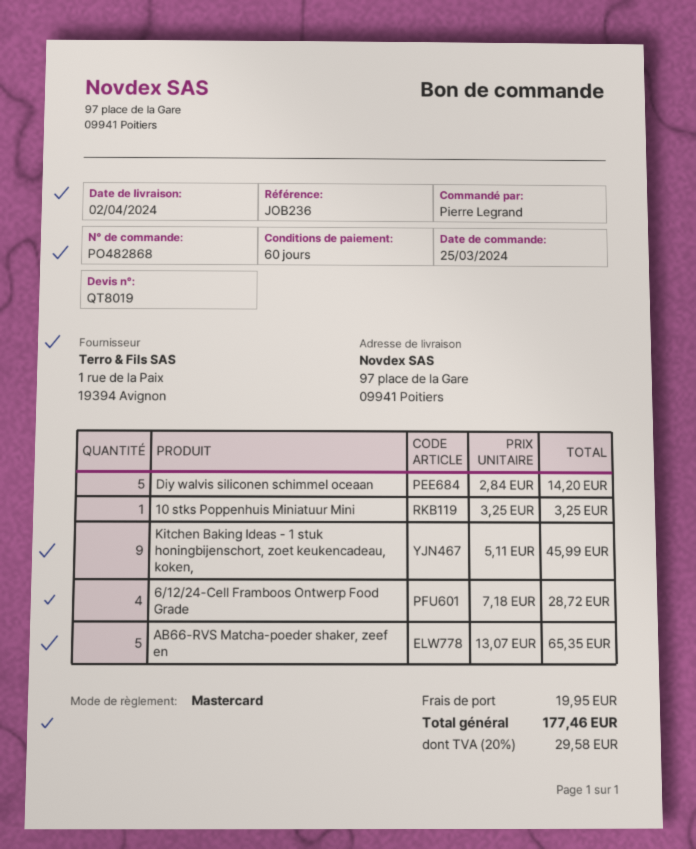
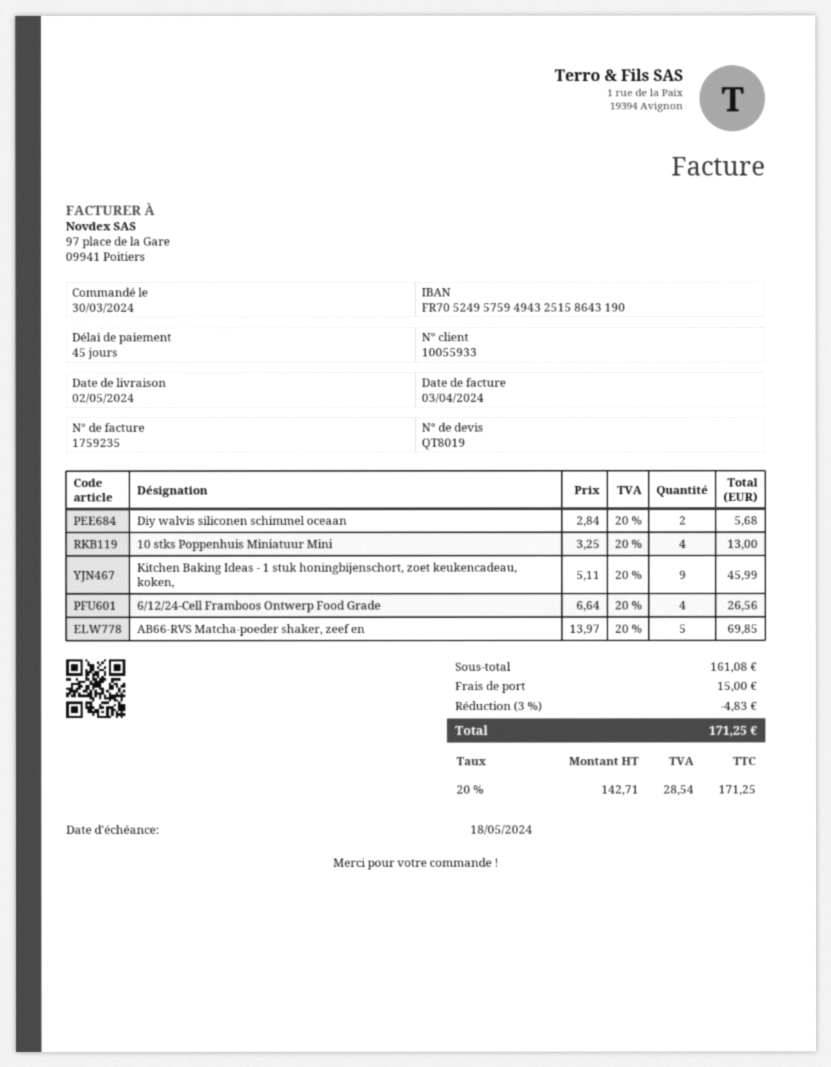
order date: 2024-03-25 -> 2024-03-30
delivery date: 2024-04-02 -> 2024-05-02
payment terms: 60 days -> 45 days
Diy walvis siliconen schimmel oceaan: 5 x 2.84 = 14.20 -> 2 x 2.84 = 5.68
10 stks Poppenhuis Miniatuur Mini: 1 x 3.25 = 3.25 -> 4 x 3.25 = 13.00
6/12/24-Cell Framboos Ontwerp Food Grade: 4 x 7.18 = 28.72 -> 4 x 6.64 = 26.56
AB66-RVS Matcha-poeder shaker, zeef en: 5 x 13.07 = 65.35 -> 5 x 13.97 = 69.85
discount: none -> 3% = 4.83
shipping: 19.95 -> 15.00
tax: 20% = 29.58 -> 20% = 28.54
total: 177.46 -> 171.25

